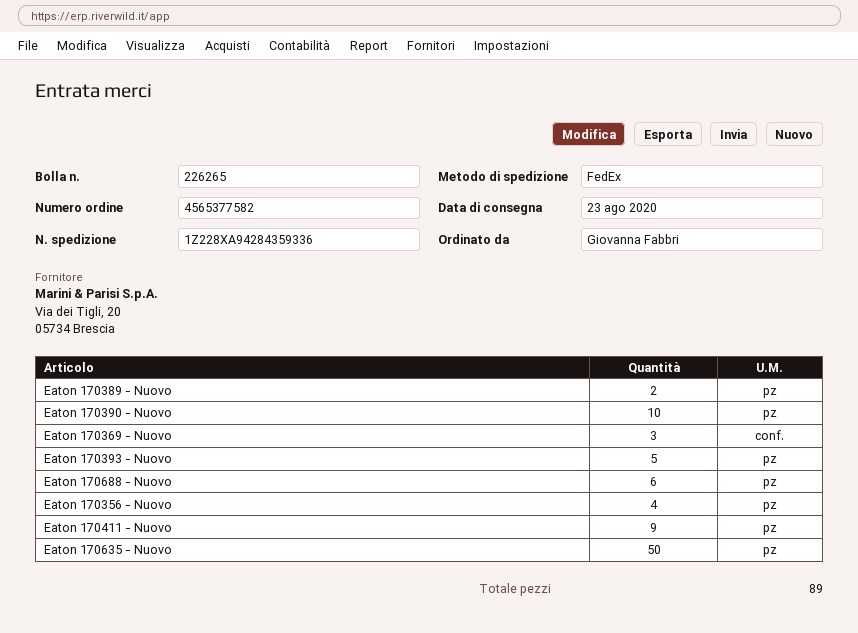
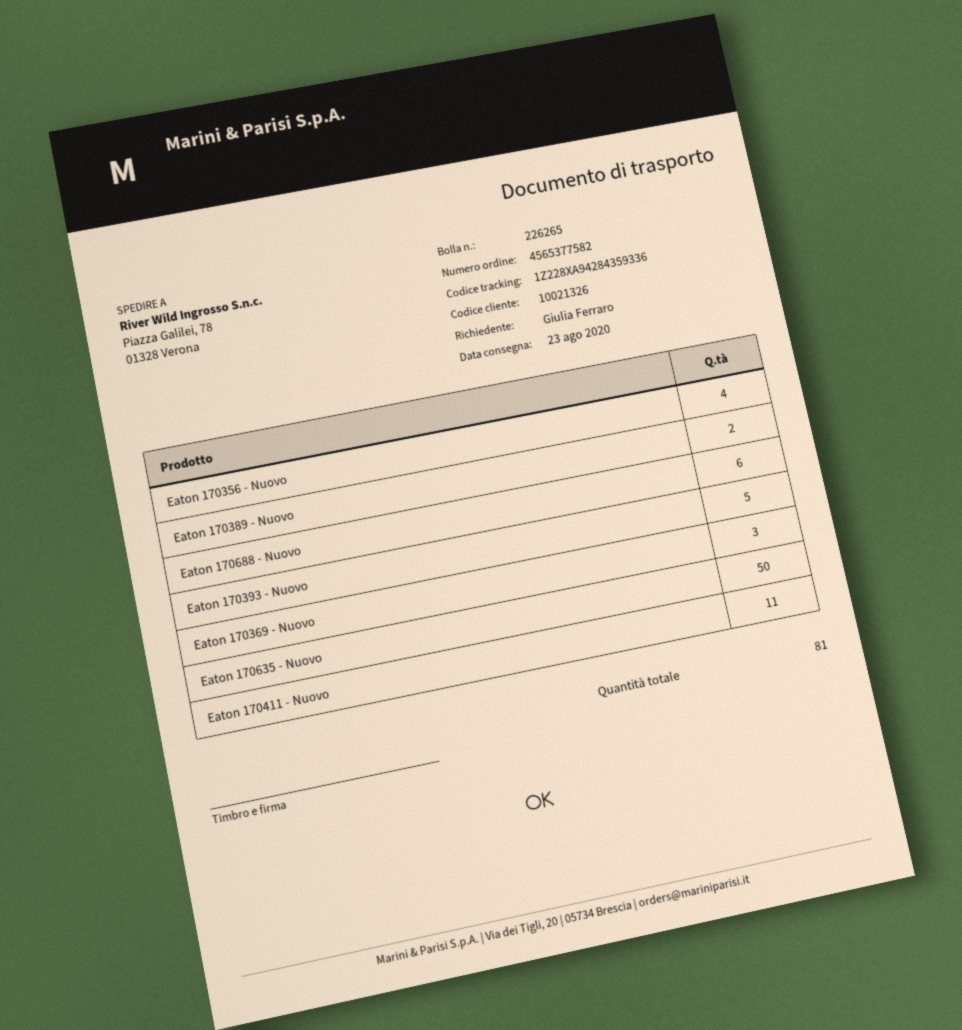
ordered by: Giovanna Fabbri -> Giulia Ferraro
Eaton 170390 - Nuovo: 10 -> none
Eaton 170411 - Nuovo: 9 -> 11
total quantity: 89 -> 81

